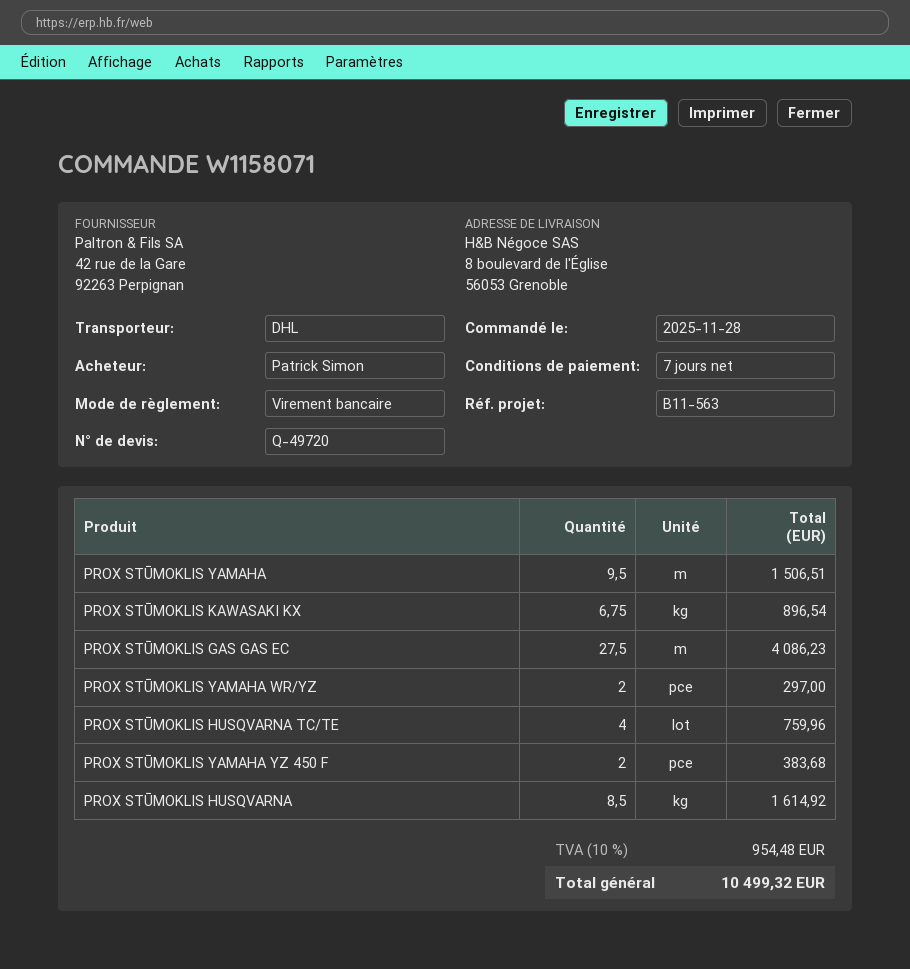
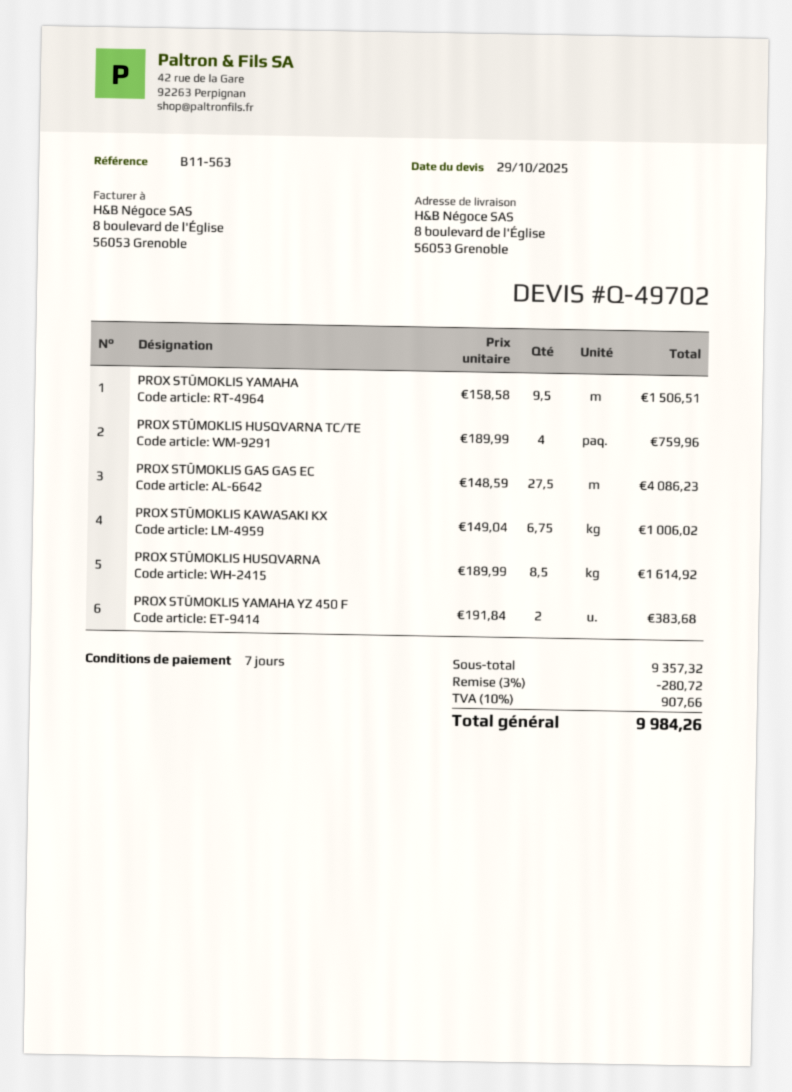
quote number: Q-49720 -> Q-49702
PROX STŪMOKLIS KAWASAKI KX: 6.75 for 896.54 -> 6.75 for 1006.02
PROX STŪMOKLIS YAMAHA WR/YZ: 2 for 297.00 -> none
discount: none -> 3% = 280.72
tax: 10% = 954.48 -> 10% = 907.66
total: 10499.32 -> 9984.26

